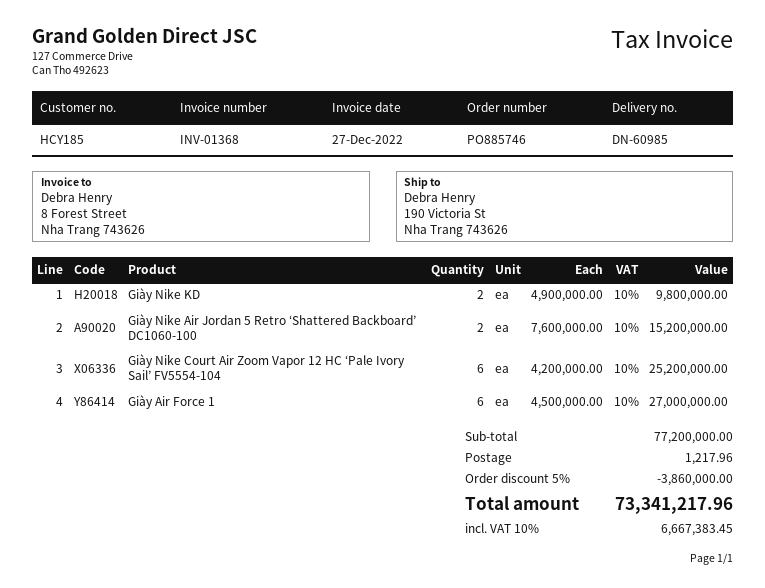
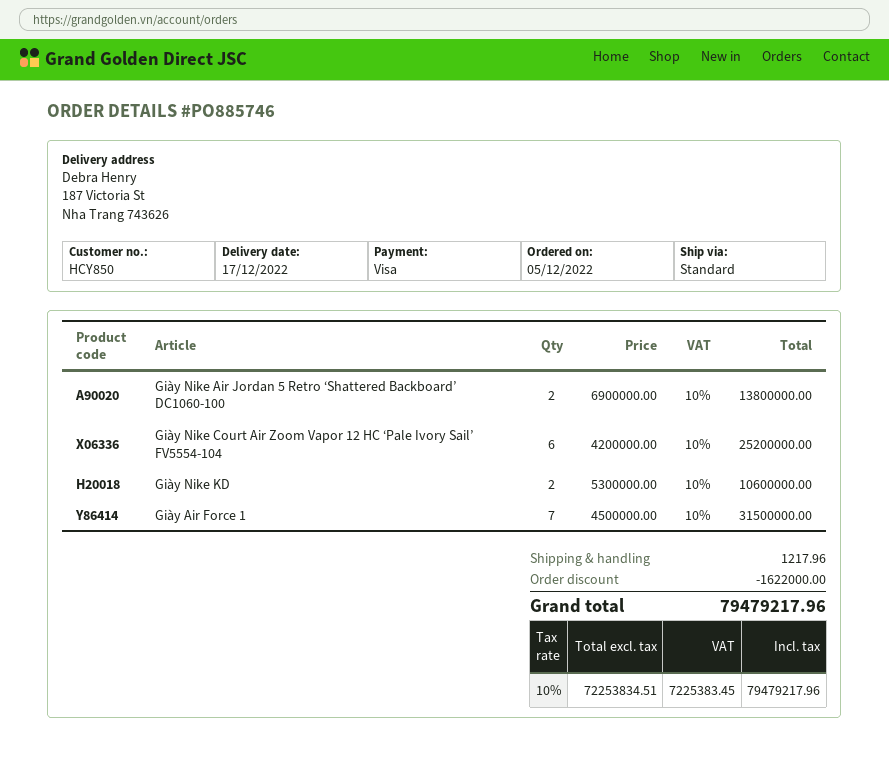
customer number: HCY185 -> HCY850
ship to: 190 Victoria St, Nha Trang 743626 -> 187 Victoria St, Nha Trang 743626
Giày Nike KD: 2 x 4900000.00 = 9800000.00 -> 2 x 5300000.00 = 10600000.00
Giày Nike Air Jordan 5 Retro ‘Shattered Backboard’ DC1060-100: 2 x 7600000.00 = 15200000.00 -> 2 x 6900000.00 = 13800000.00
Giày Air Force 1: 6 x 4500000.00 = 27000000.00 -> 7 x 4500000.00 = 31500000.00
discount: 3860000.00 -> 1622000.00
tax: 10% = 6667383.45 -> 10% = 7225383.45
total: 73341217.96 -> 79479217.96

